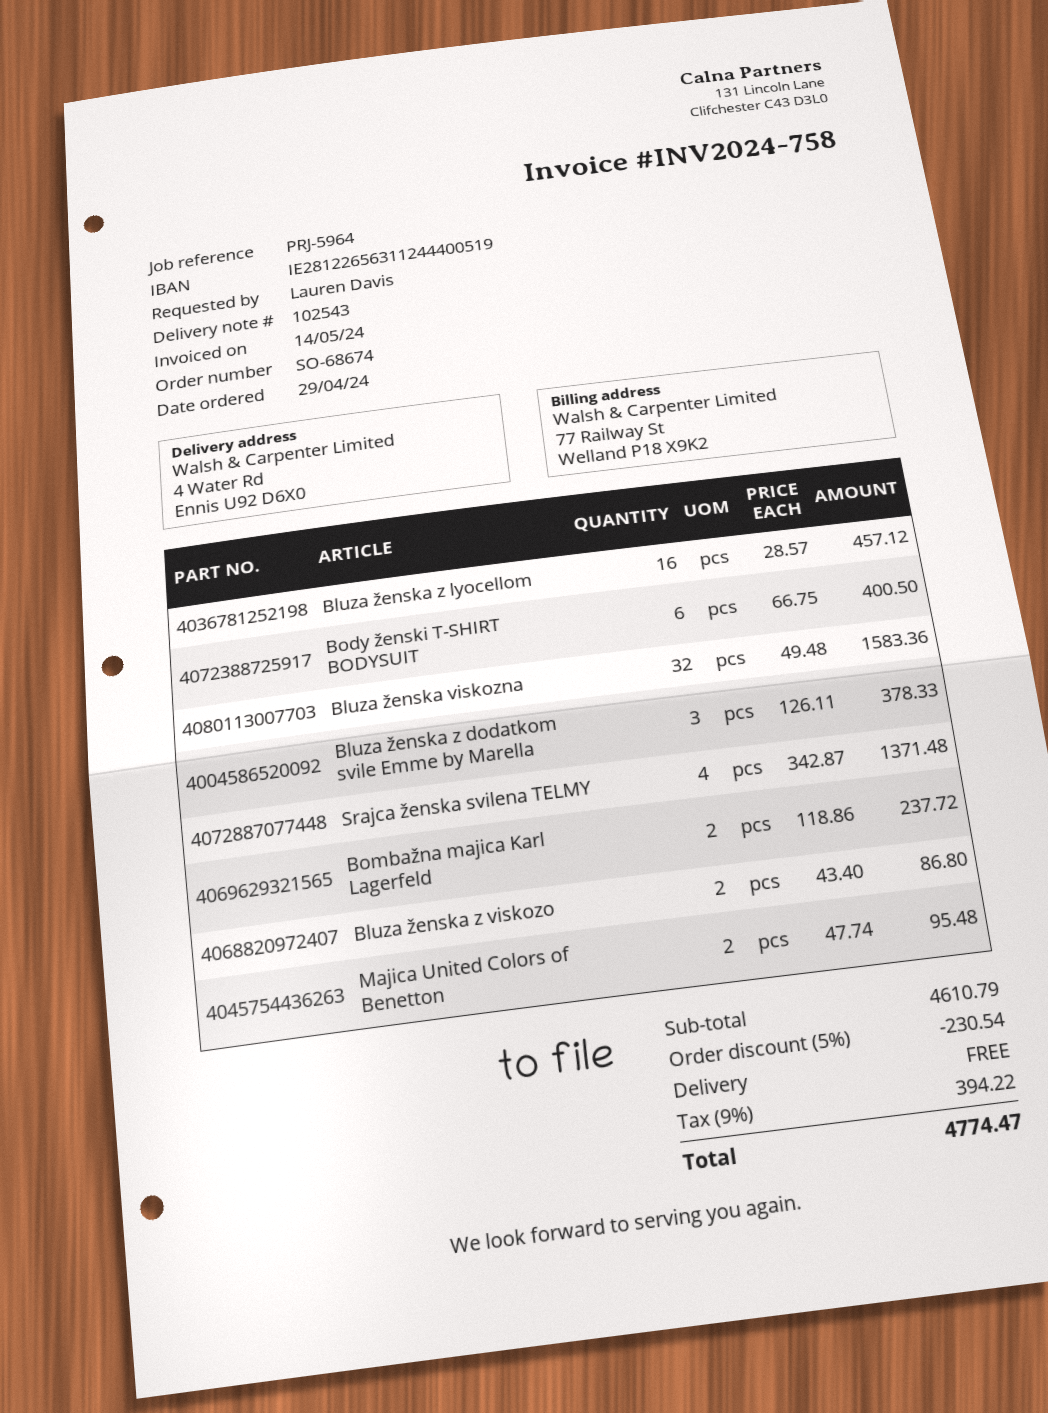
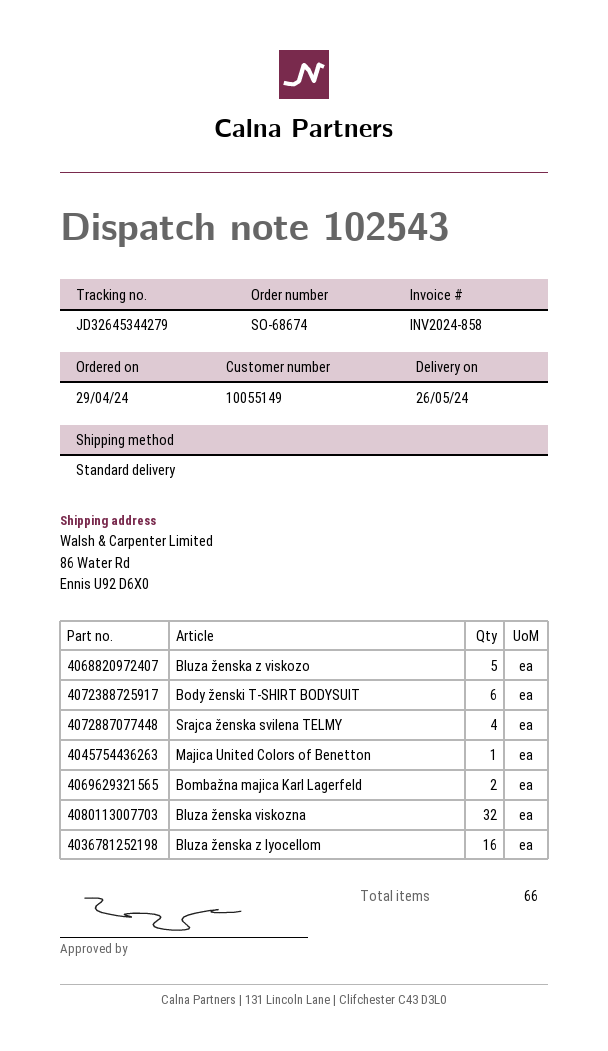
invoice number: INV2024-758 -> INV2024-858
ship to: 4 Water Rd, Ennis U92 D6X0 -> 86 Water Rd, Ennis U92 D6X0
Bluza ženska z dodatkom svile Emme by Marella: 3 -> none
Bluza ženska z viskozo: 2 -> 5
Majica United Colors of Benetton: 2 -> 1

